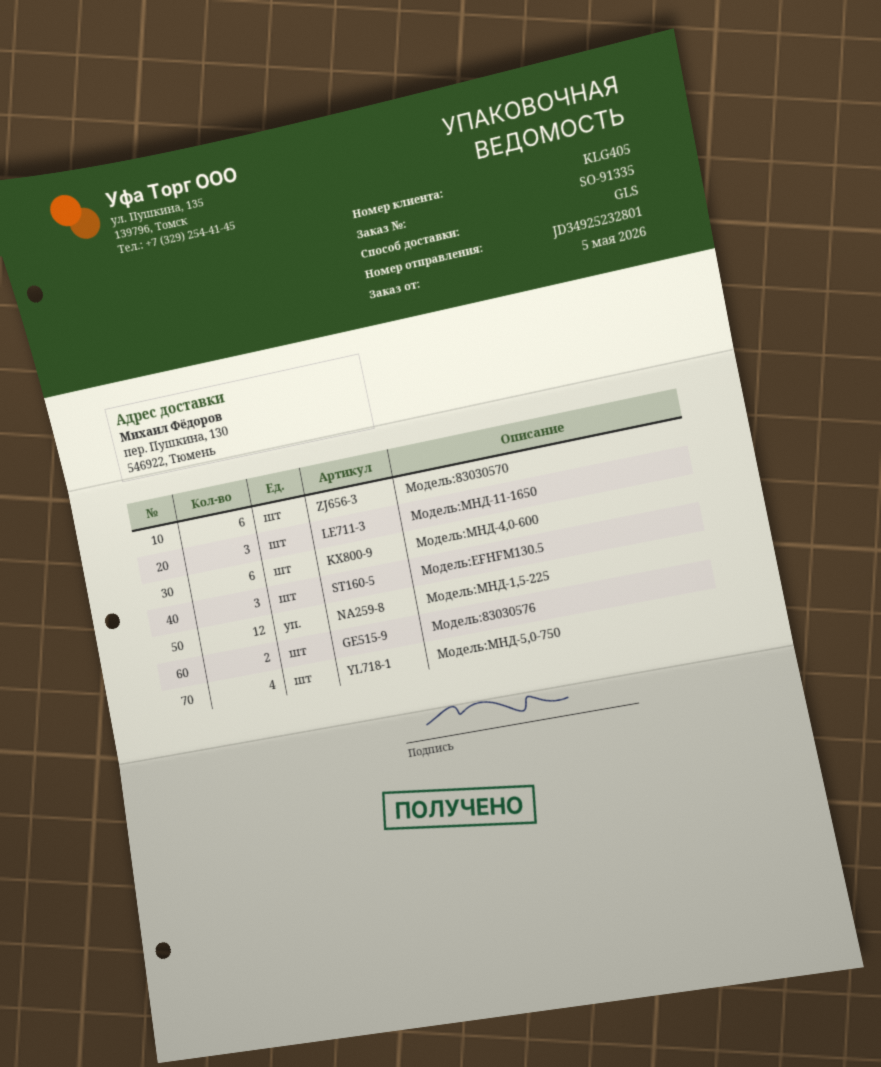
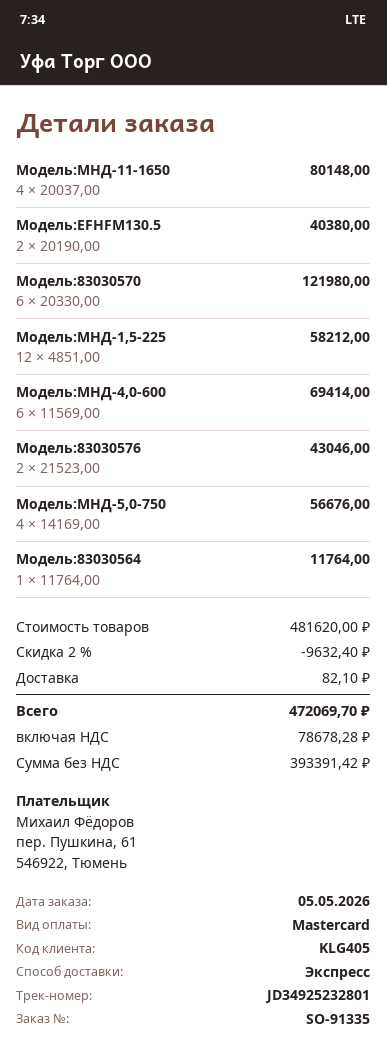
shipping method: GLS -> express
Модель:МНД-11-1650: 3 -> 4
Модель:EFHFM130.5: 3 -> 2
Модель:83030564: none -> 1

